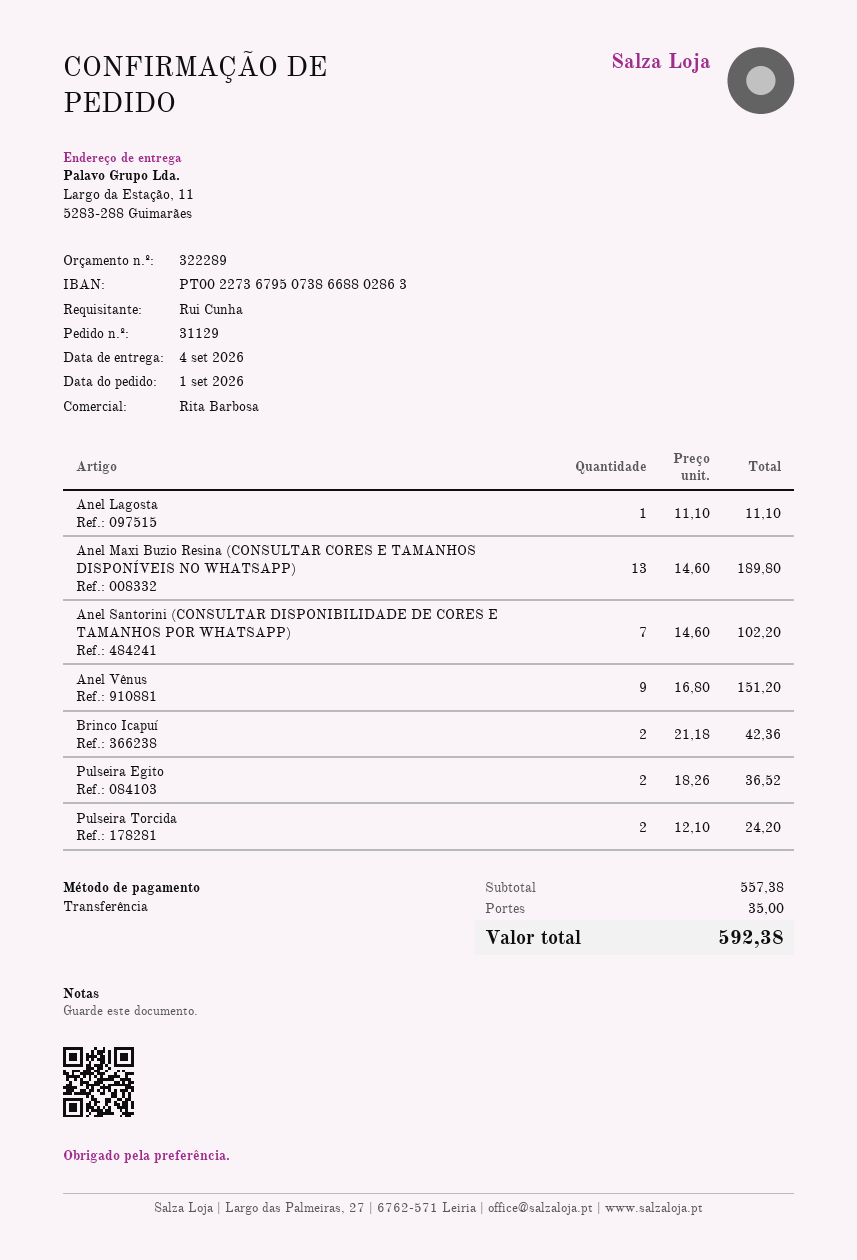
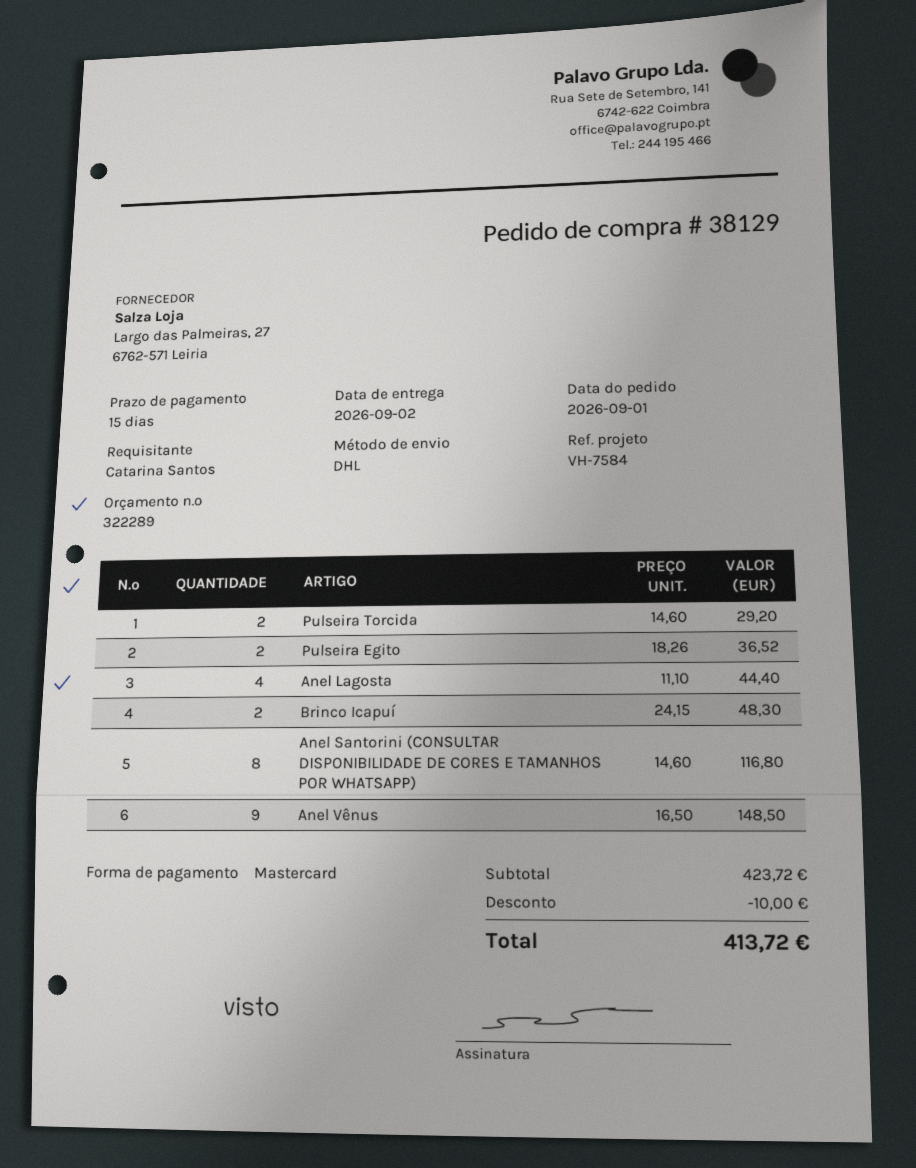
order number: 31129 -> 38129
delivery date: 2026-09-04 -> 2026-09-02
ordered by: Rui Cunha -> Catarina Santos
payment method: bank transfer -> Mastercard
Anel Lagosta: 1 x 11.10 = 11.10 -> 4 x 11.10 = 44.40
Anel Maxi Buzio Resina (CONSULTAR CORES E TAMANHOS DISPONÍVEIS NO WHATSAPP): 13 x 14.60 = 189.80 -> none
Anel Santorini (CONSULTAR DISPONIBILIDADE DE CORES E TAMANHOS POR WHATSAPP): 7 x 14.60 = 102.20 -> 8 x 14.60 = 116.80
Anel Vênus: 9 x 16.80 = 151.20 -> 9 x 16.50 = 148.50
Brinco Icapuí: 2 x 21.18 = 42.36 -> 2 x 24.15 = 48.30
Pulseira Torcida: 2 x 12.10 = 24.20 -> 2 x 14.60 = 29.20
subtotal: 557.38 -> 423.72
discount: none -> 10.00
shipping: 35.00 -> none
total: 592.38 -> 413.72

